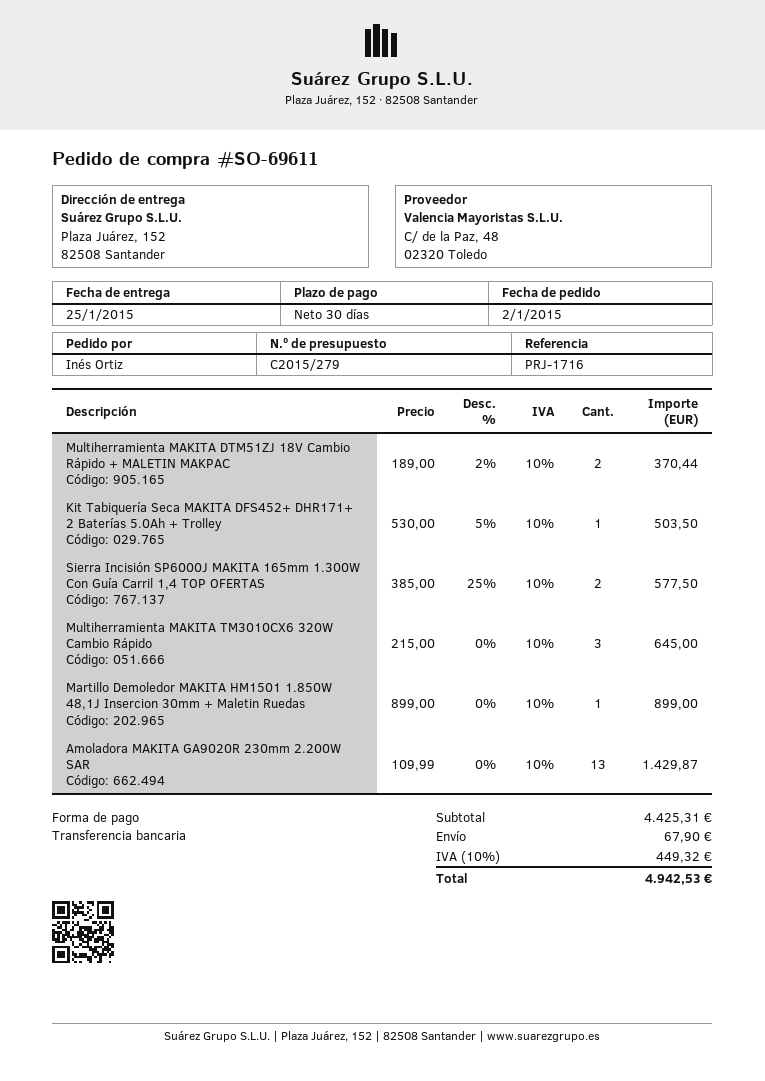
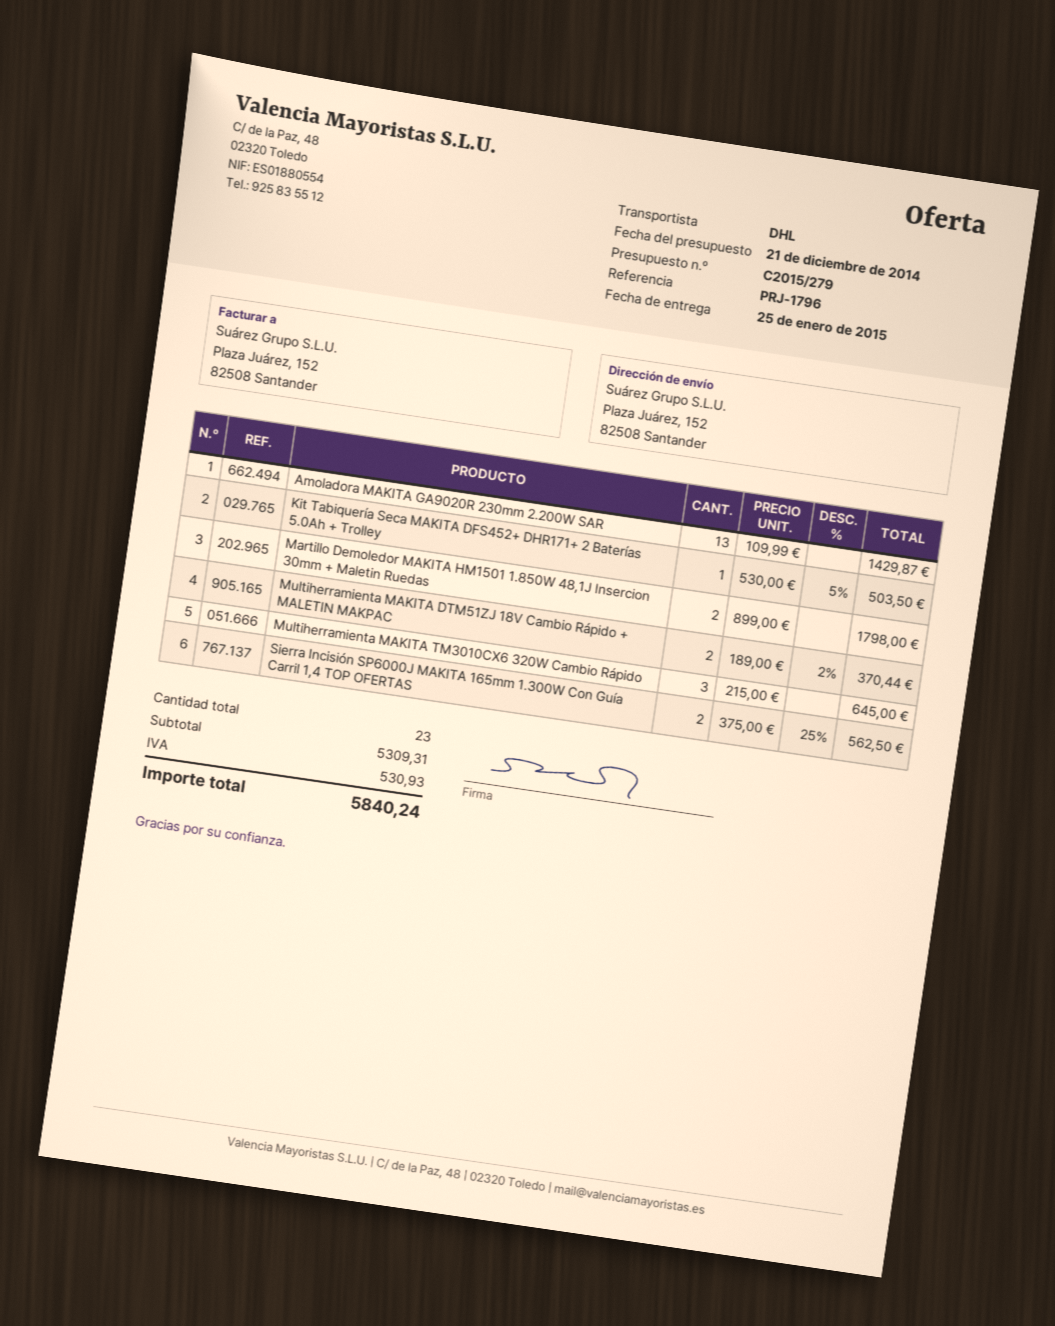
reference: PRJ-1716 -> PRJ-1796
Sierra Incisión SP6000J MAKITA 165mm 1.300W Con Guía Carril 1,4 TOP OFERTAS: 2 x 385.00 - 25% = 577.50 -> 2 x 375.00 - 25% = 562.50
Martillo Demoledor MAKITA HM1501 1.850W 48,1J Insercion 30mm + Maletin Ruedas: 1 x 899.00 = 899.00 -> 2 x 899.00 = 1798.00
subtotal: 4425.31 -> 5309.31
shipping: 67.90 -> none
tax: 449.32 -> 530.93
total: 4942.53 -> 5840.24

